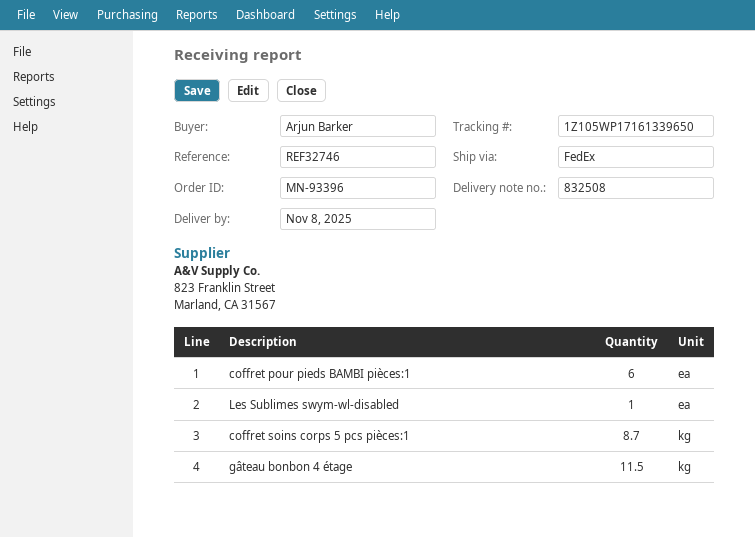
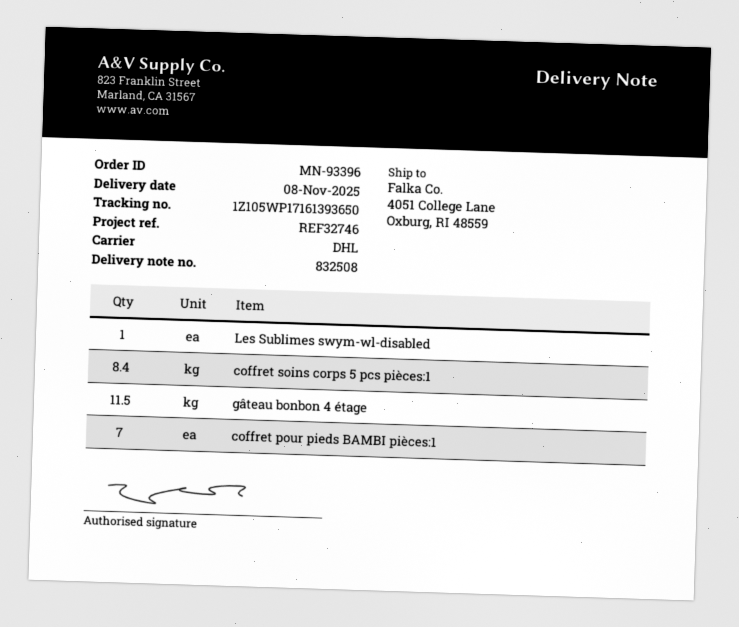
shipping method: FedEx -> DHL
tracking number: 1Z105WP17161339650 -> 1Z105WP17161393650
coffret pour pieds BAMBI pièces:1: 6 -> 7
coffret soins corps 5 pcs pièces:1: 8.7 -> 8.4

